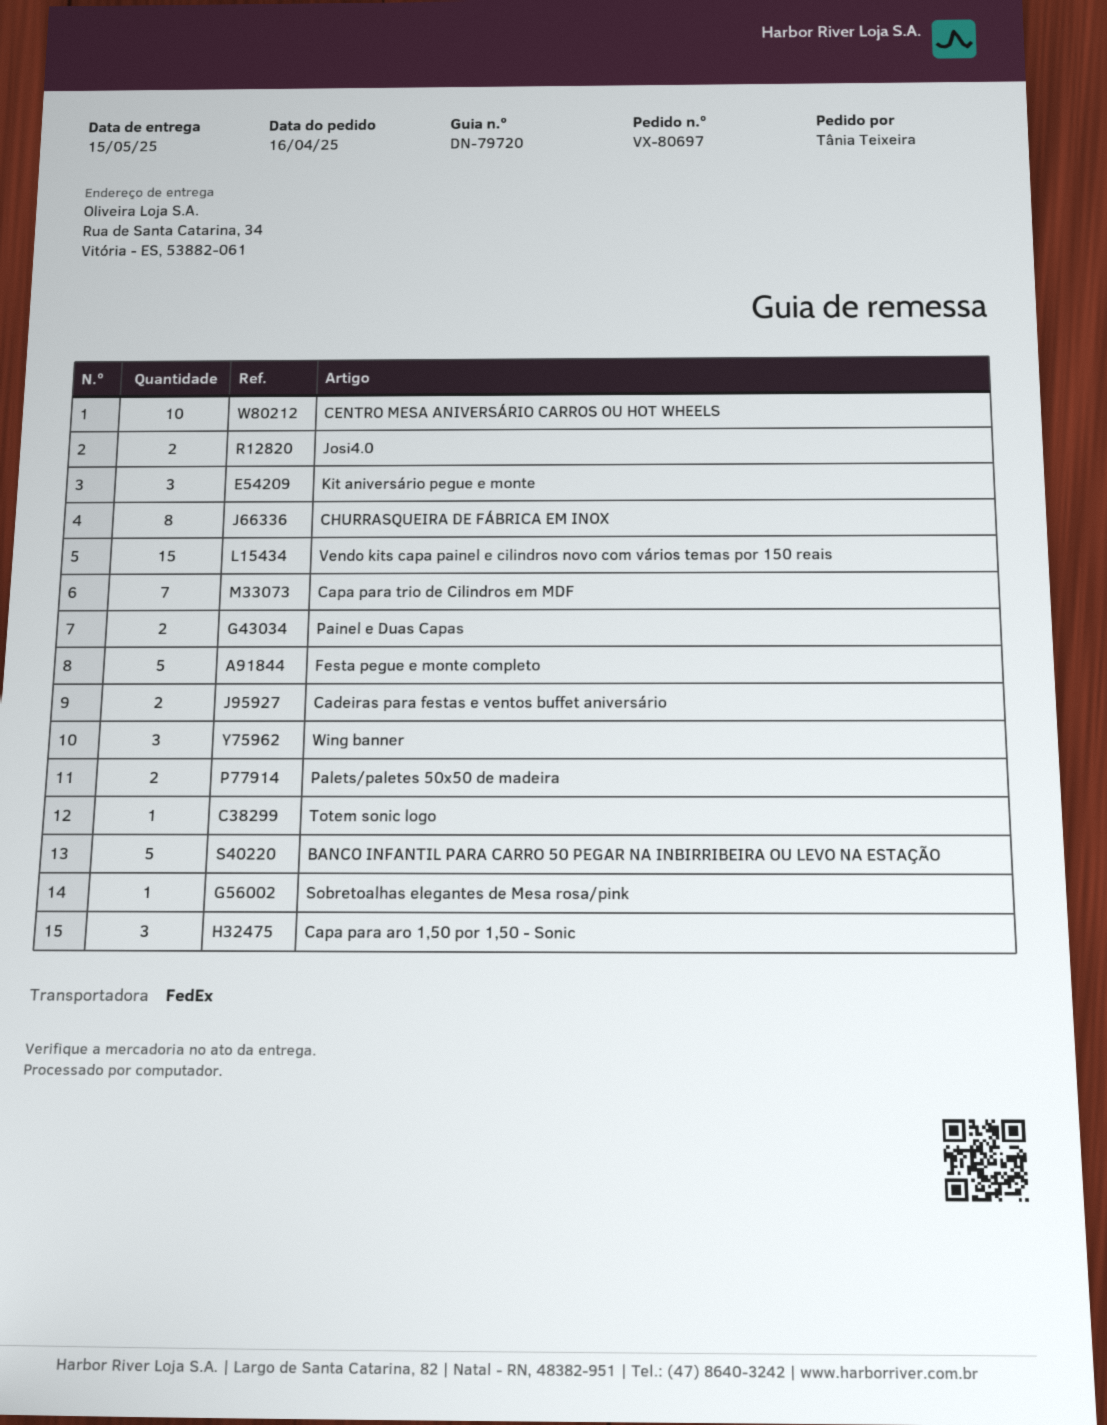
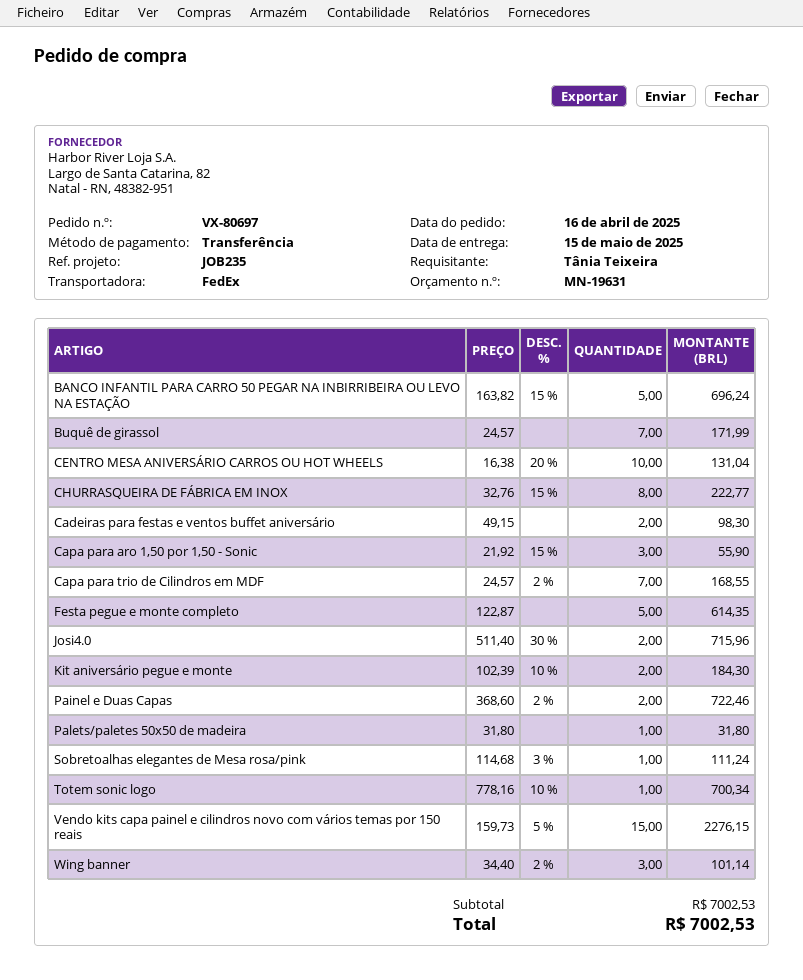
Kit aniversário pegue e monte: 3 -> 2
Palets/paletes 50x50 de madeira: 2 -> 1
Buquê de girassol: none -> 7

